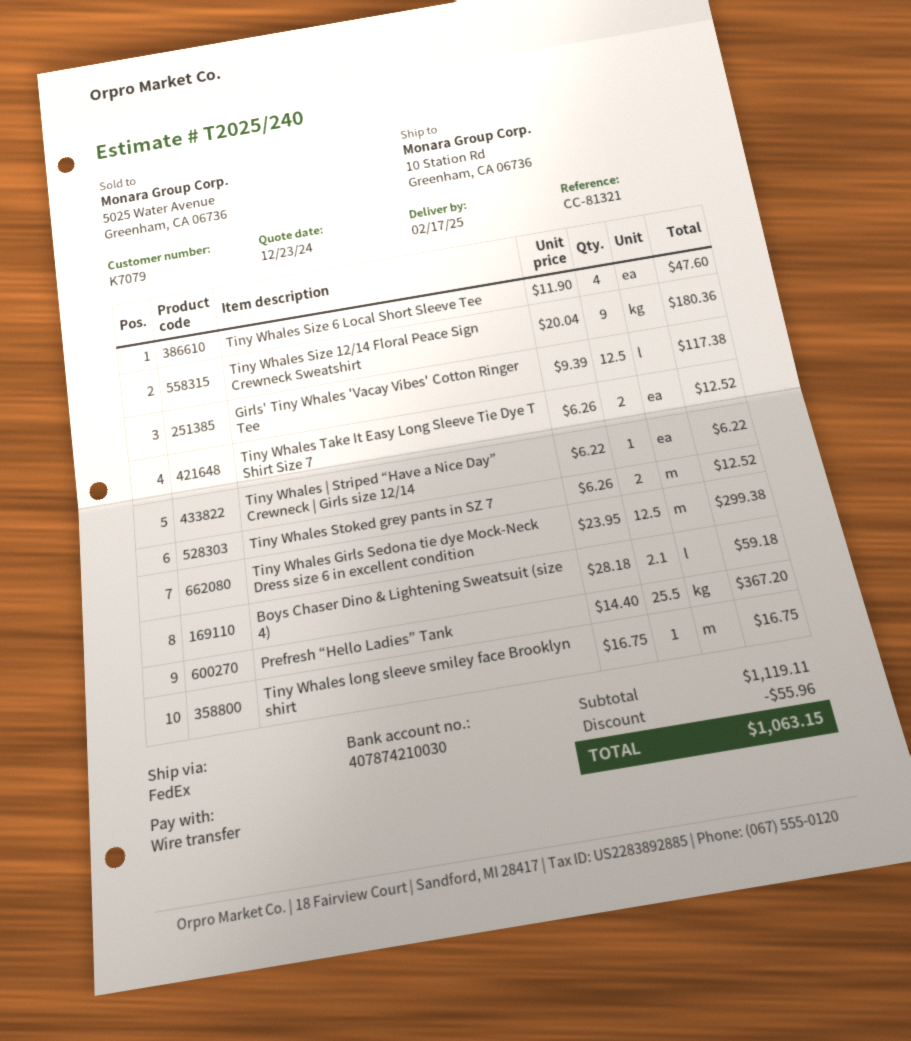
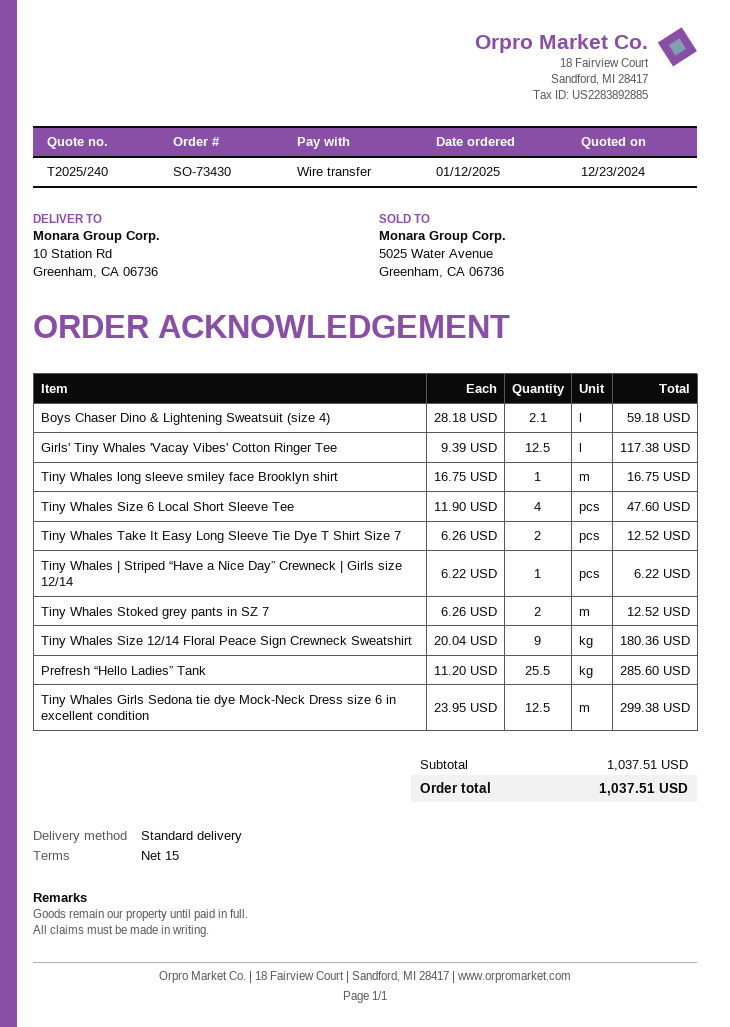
shipping method: FedEx -> standard
Prefresh “Hello Ladies” Tank: 25.5 x 14.40 = 367.20 -> 25.5 x 11.20 = 285.60
subtotal: 1119.11 -> 1037.51
discount: 55.96 -> none
total: 1063.15 -> 1037.51

